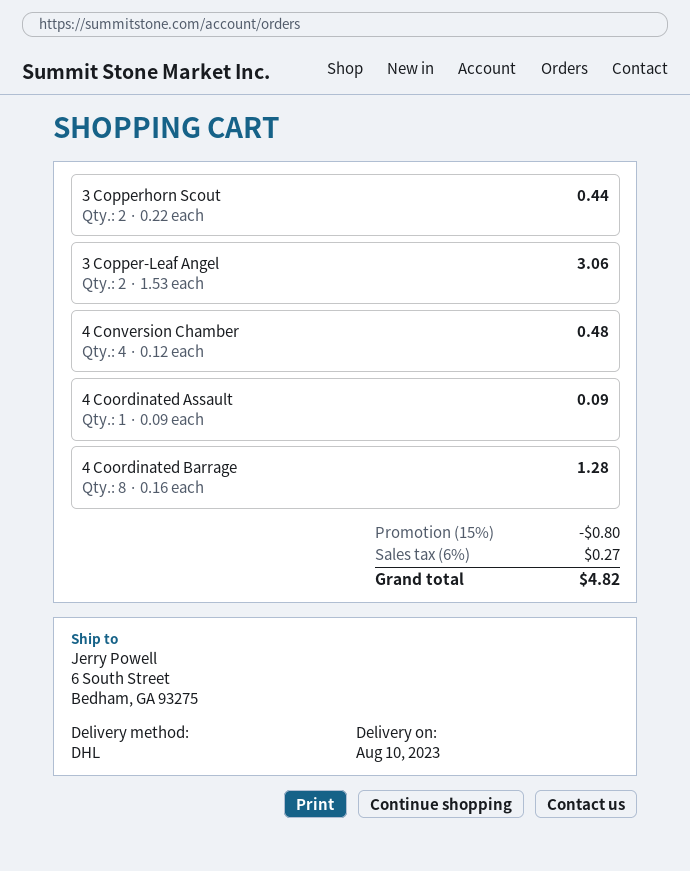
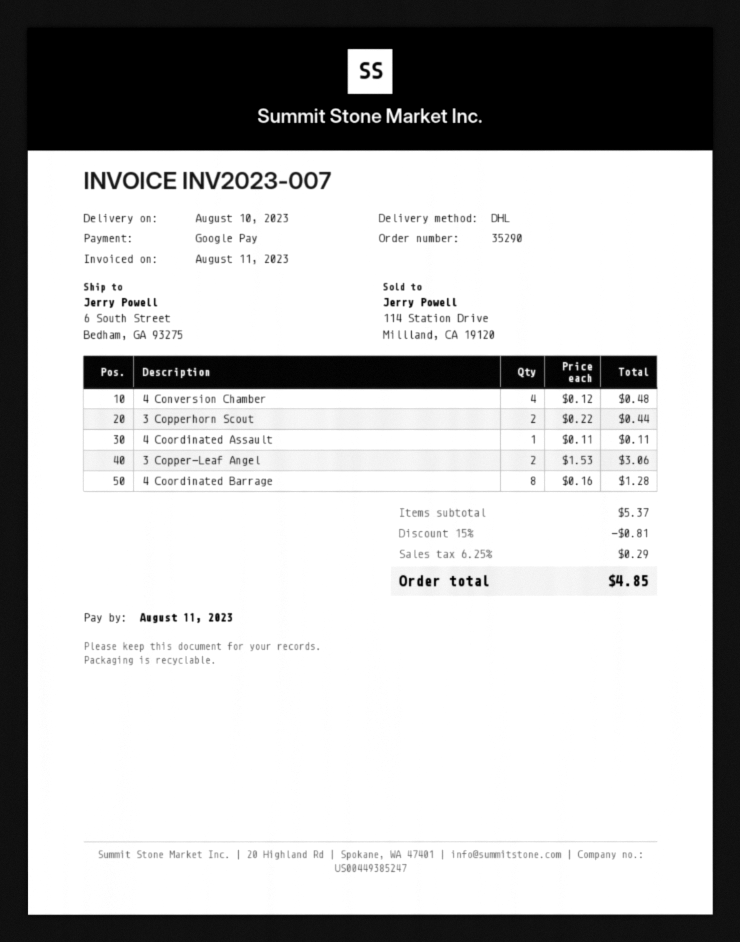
4 Coordinated Assault: 1 x 0.09 = 0.09 -> 1 x 0.11 = 0.11
discount: 15% = 0.80 -> 15% = 0.81
tax: 6% = 0.27 -> 6.25% = 0.29
total: 4.82 -> 4.85

